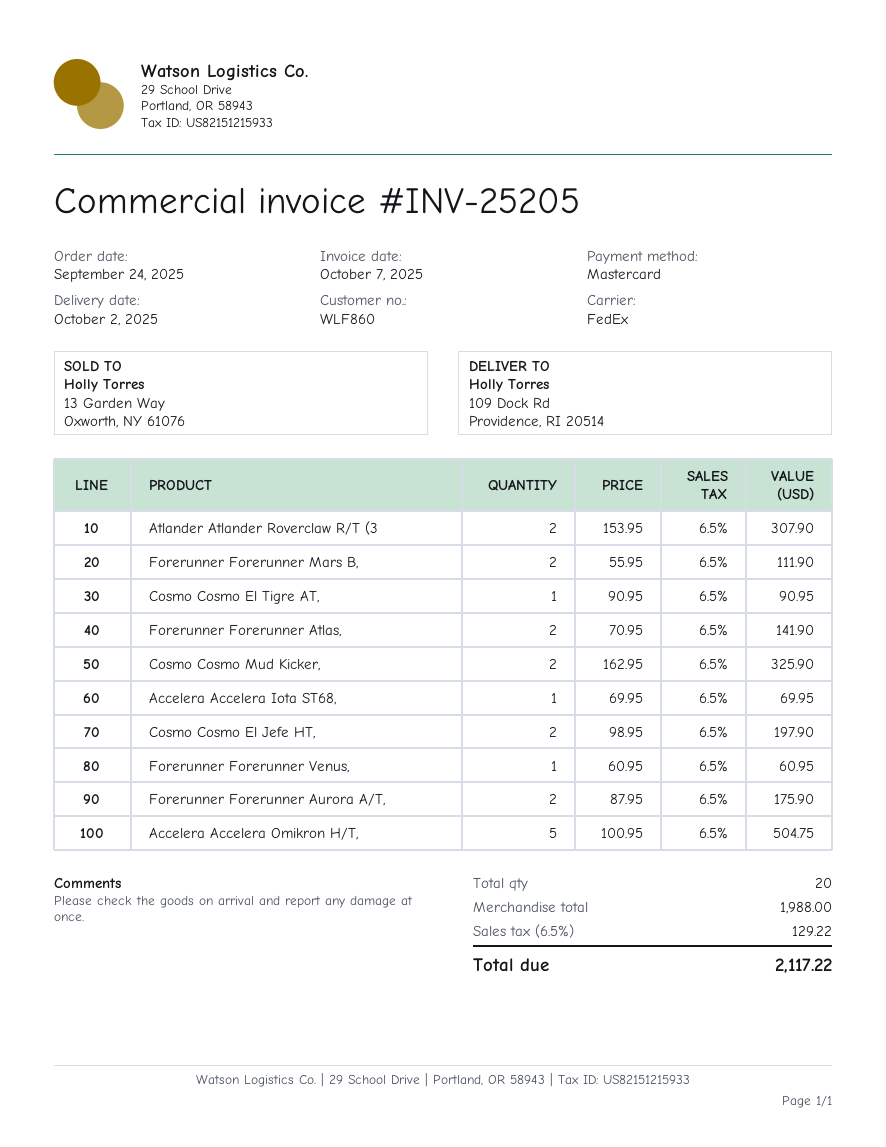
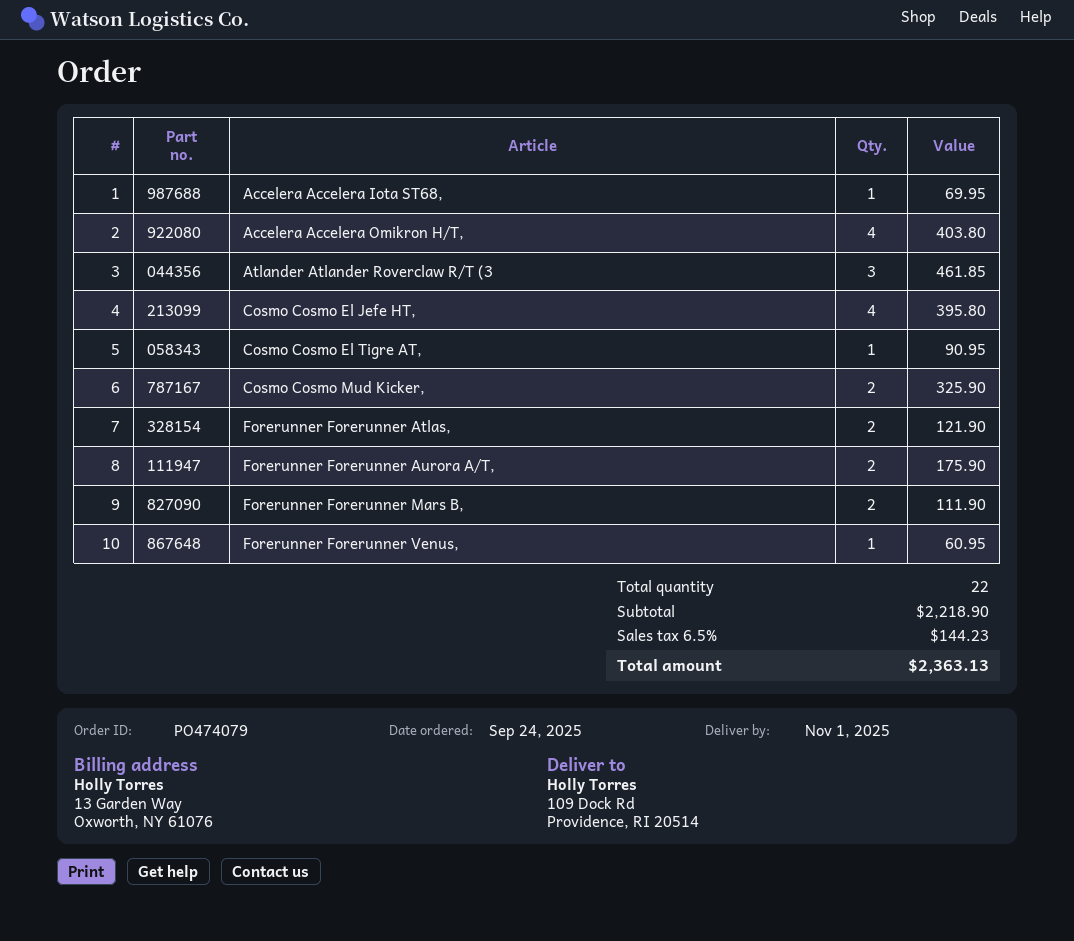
delivery date: 2025-10-02 -> 2025-11-01
Atlander Atlander Roverclaw R/T (3: 2 for 307.90 -> 3 for 461.85
Forerunner Forerunner Atlas,: 2 for 141.90 -> 2 for 121.90
Cosmo Cosmo El Jefe HT,: 2 for 197.90 -> 4 for 395.80
Accelera Accelera Omikron H/T,: 5 for 504.75 -> 4 for 403.80
total quantity: 20 -> 22
subtotal: 1988.00 -> 2218.90
tax: 6.5% = 129.22 -> 6.5% = 144.23
total: 2117.22 -> 2363.13

